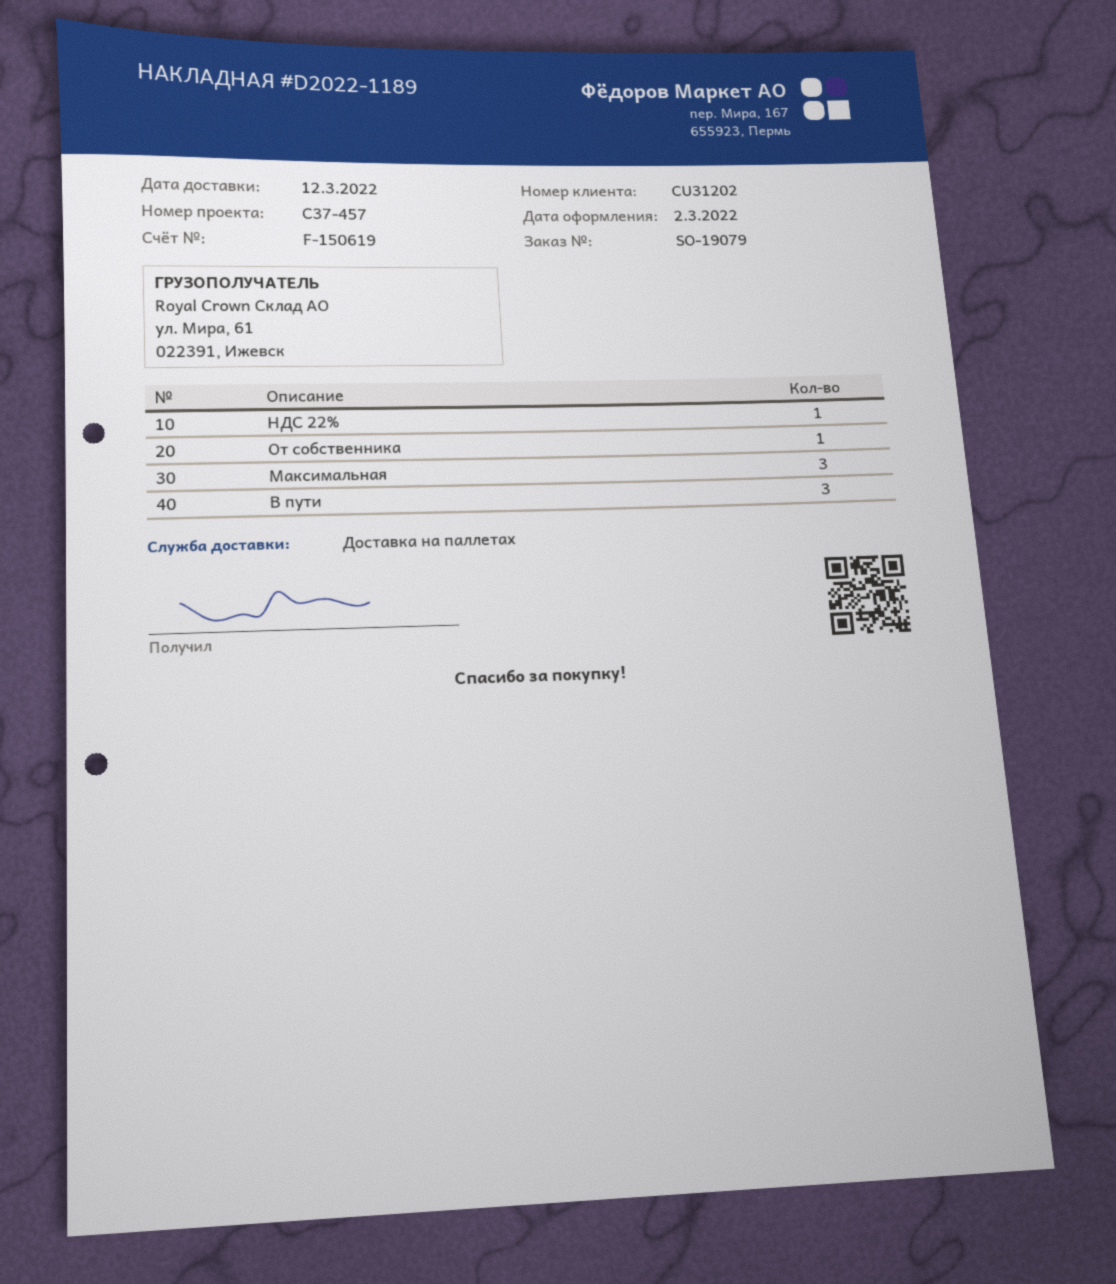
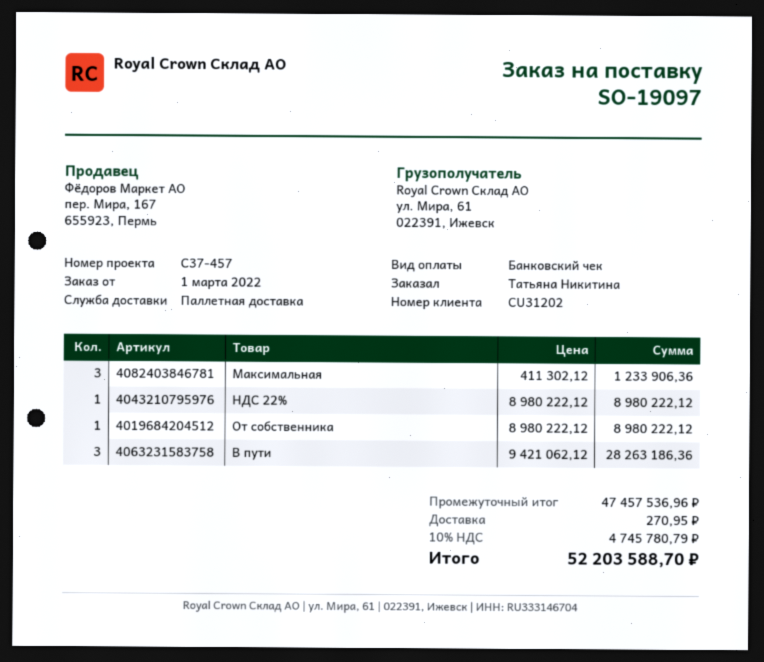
order number: SO-19079 -> SO-19097
order date: 2022-03-02 -> 2022-03-01

